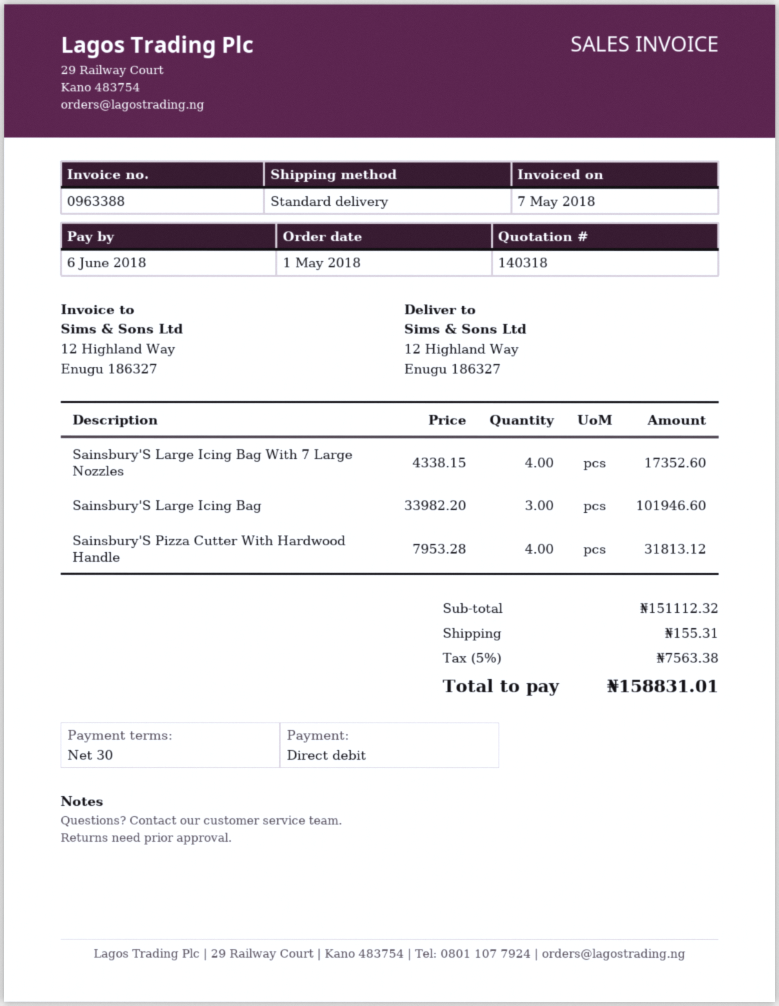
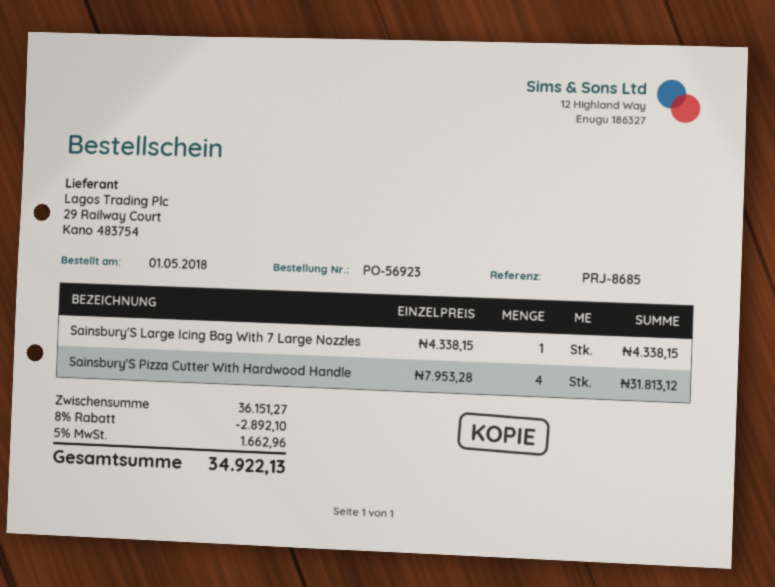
Sainsbury'S Large Icing Bag With 7 Large Nozzles: 4 x 4338.15 = 17352.60 -> 1 x 4338.15 = 4338.15
Sainsbury'S Large Icing Bag: 3 x 33982.20 = 101946.60 -> none
subtotal: 151112.32 -> 36151.27
discount: none -> 8% = 2892.10
shipping: 155.31 -> none
tax: 5% = 7563.38 -> 5% = 1662.96
total: 158831.01 -> 34922.13

